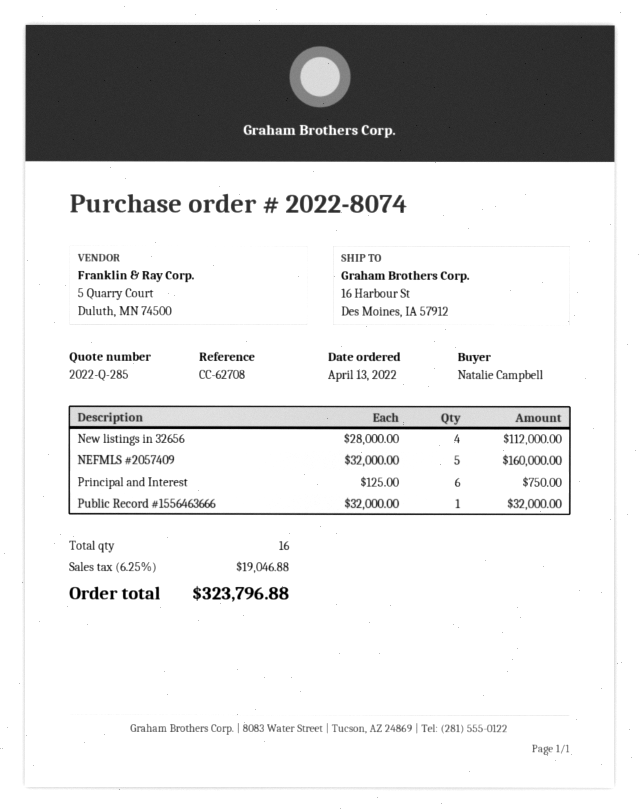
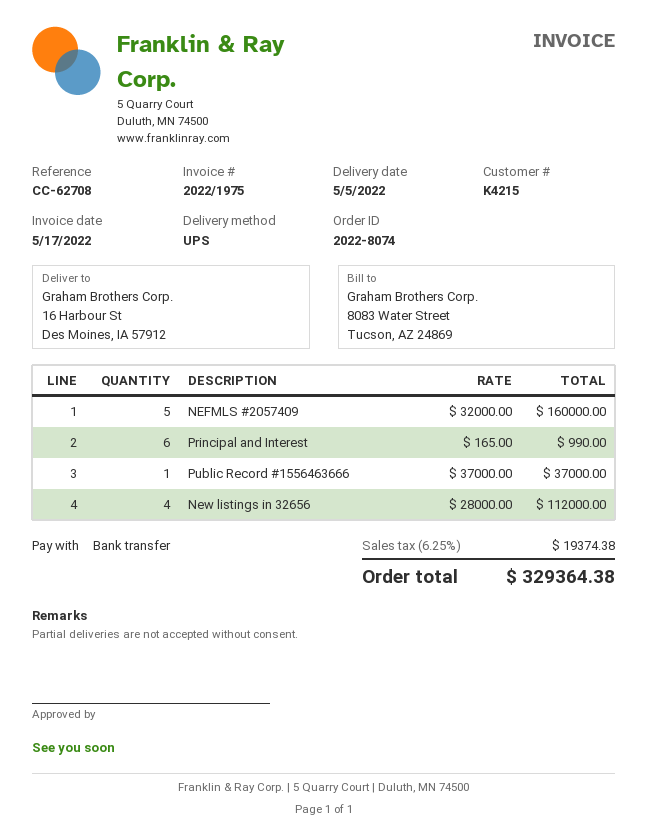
Principal and Interest: 6 x 125.00 = 750.00 -> 6 x 165.00 = 990.00
Public Record #1556463666: 1 x 32000.00 = 32000.00 -> 1 x 37000.00 = 37000.00
tax: 6.25% = 19046.88 -> 6.25% = 19374.38
total: 323796.88 -> 329364.38

